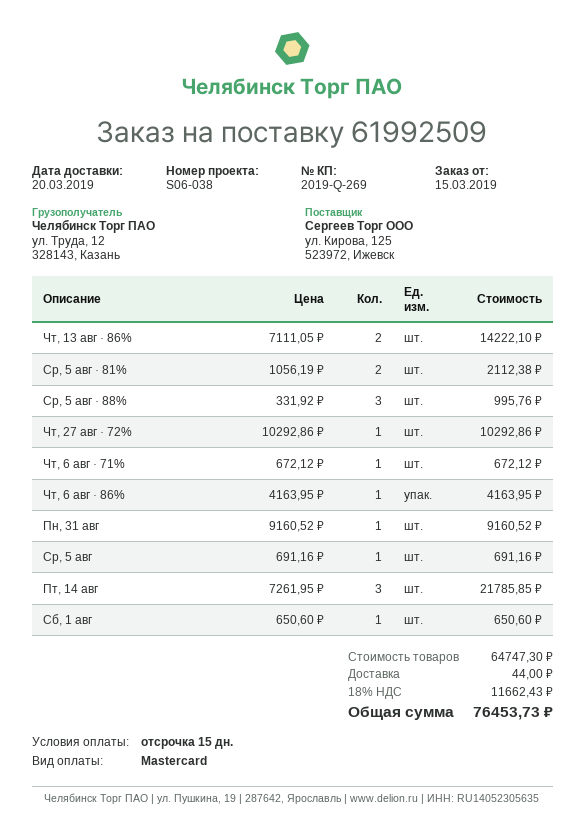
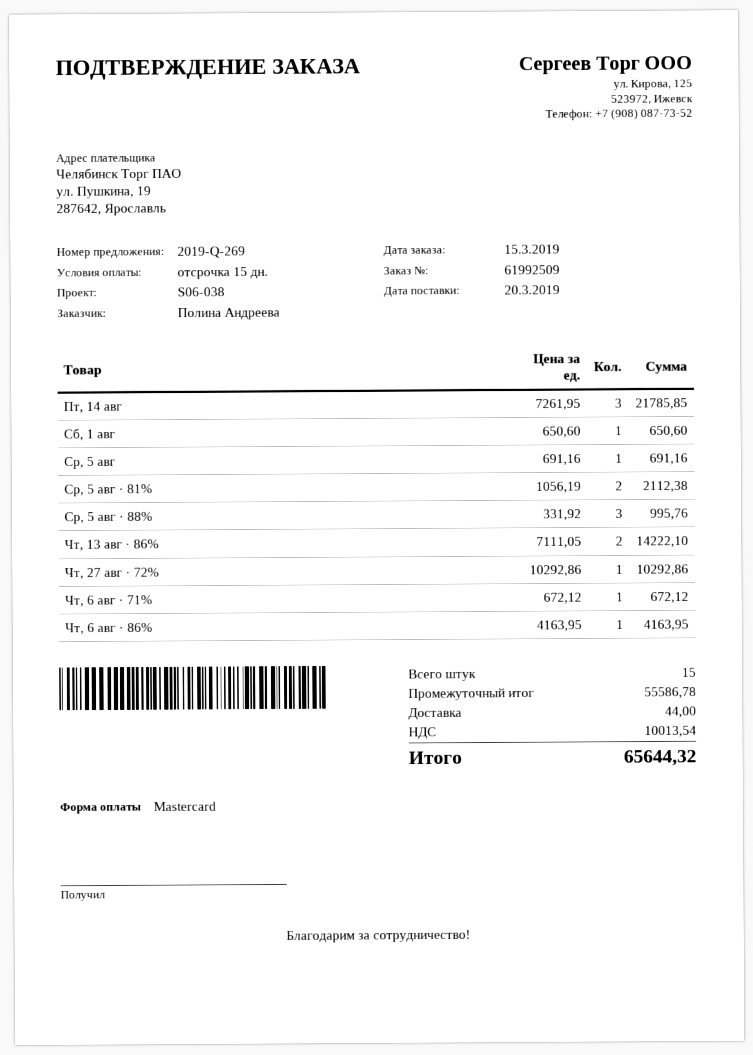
Пн, 31 авг: 1 x 9160.52 = 9160.52 -> none
subtotal: 64747.30 -> 55586.78
tax: 11662.43 -> 10013.54
total: 76453.73 -> 65644.32

